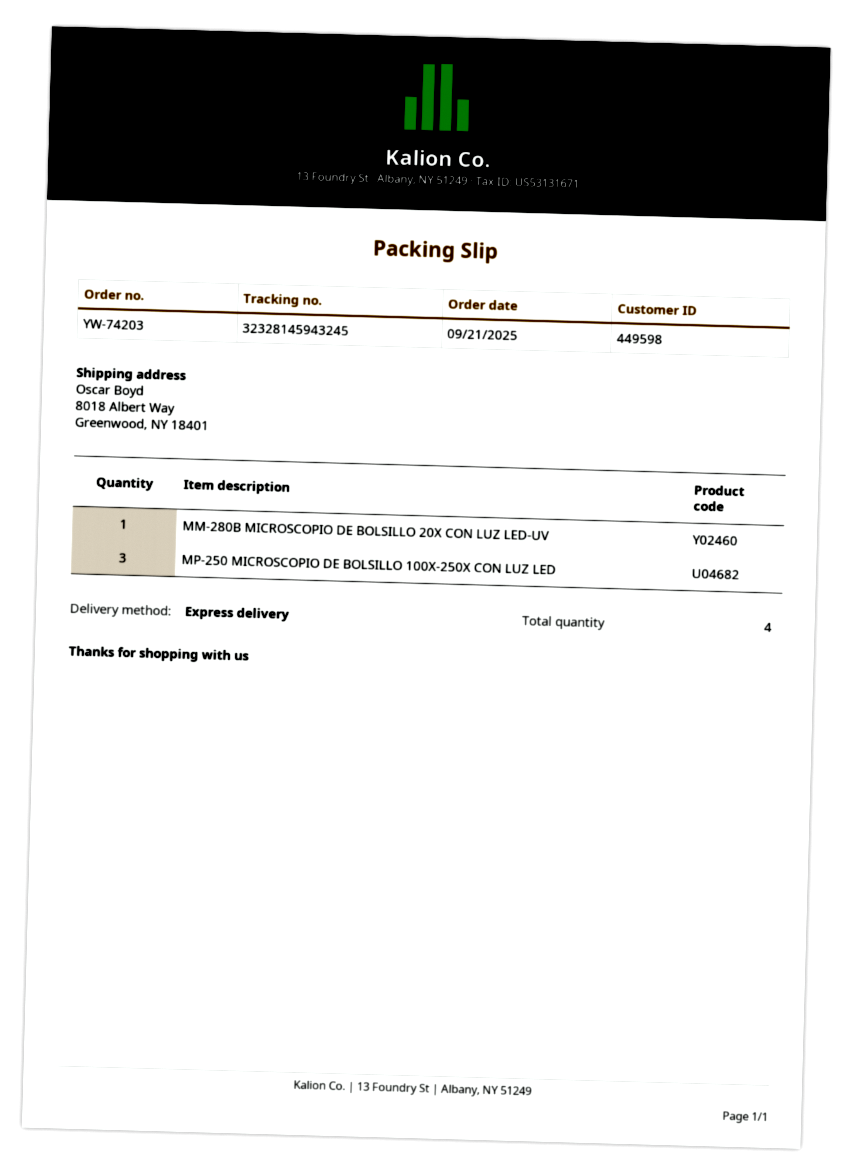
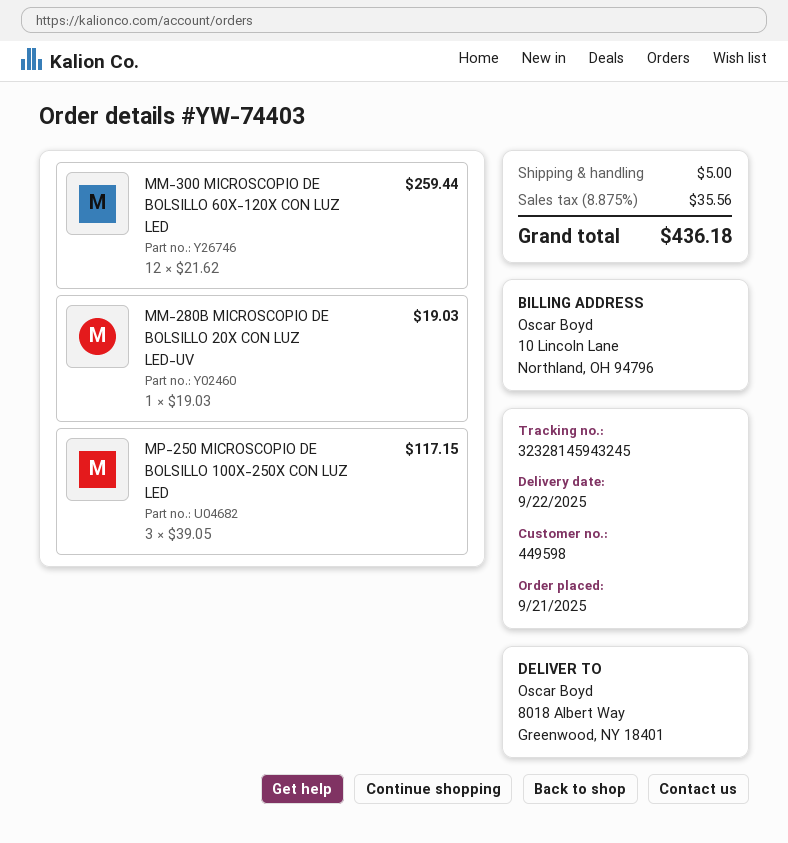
order number: YW-74203 -> YW-74403
MM-300 MICROSCOPIO DE BOLSILLO 60X-120X CON LUZ LED: none -> 12

